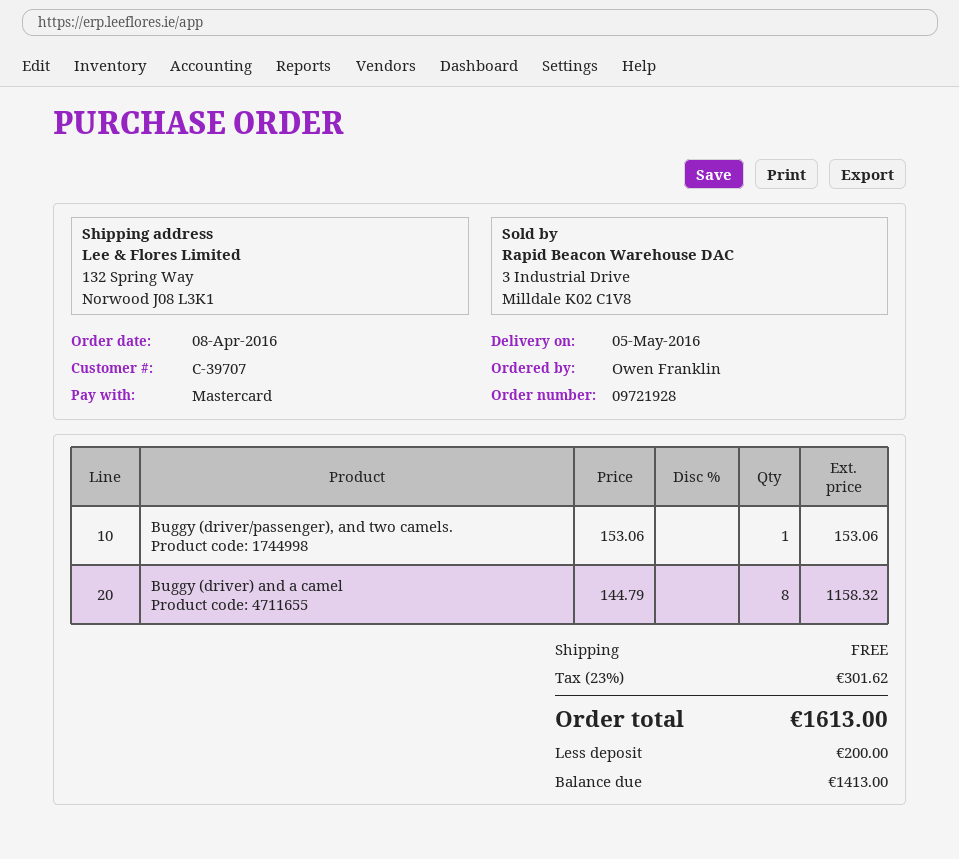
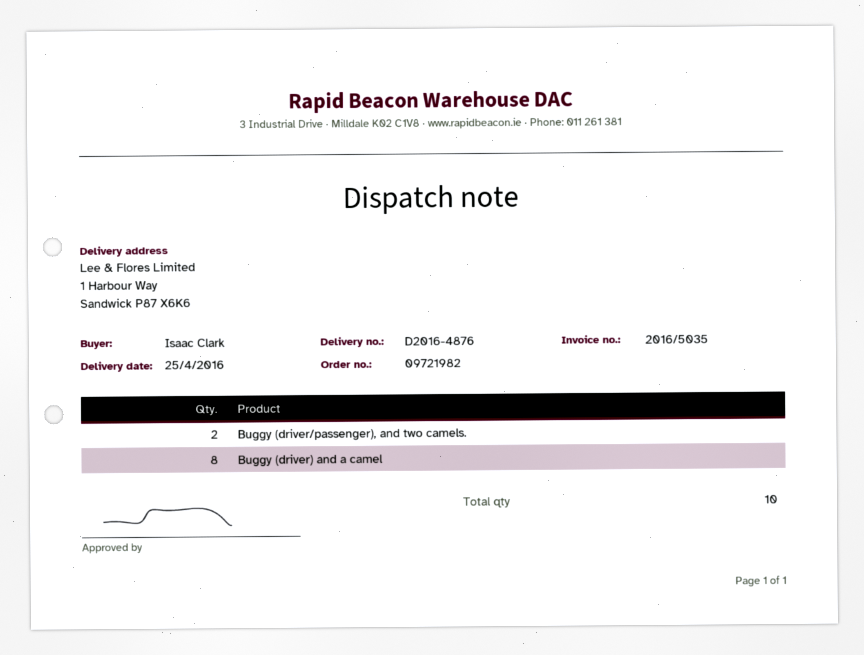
order number: 09721928 -> 09721982
delivery date: 2016-05-05 -> 2016-04-25
ordered by: Owen Franklin -> Isaac Clark
ship to: 132 Spring Way, Norwood J08 L3K1 -> 1 Harbour Way, Sandwick P87 X6K6
Buggy (driver/passenger), and two camels.: 1 -> 2

